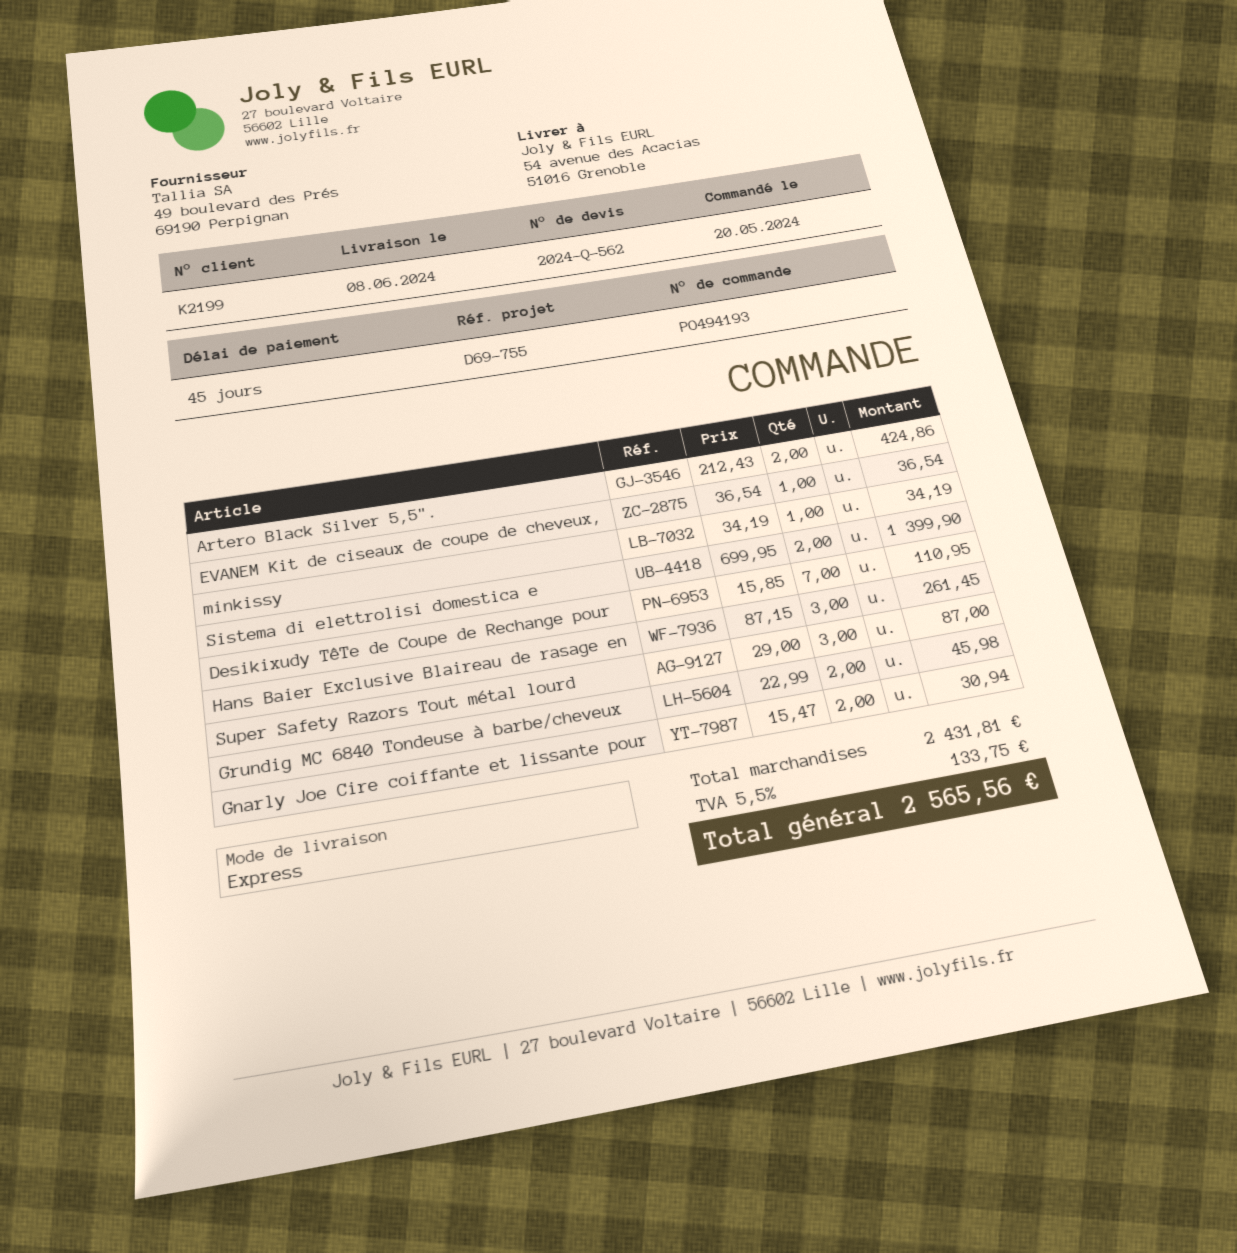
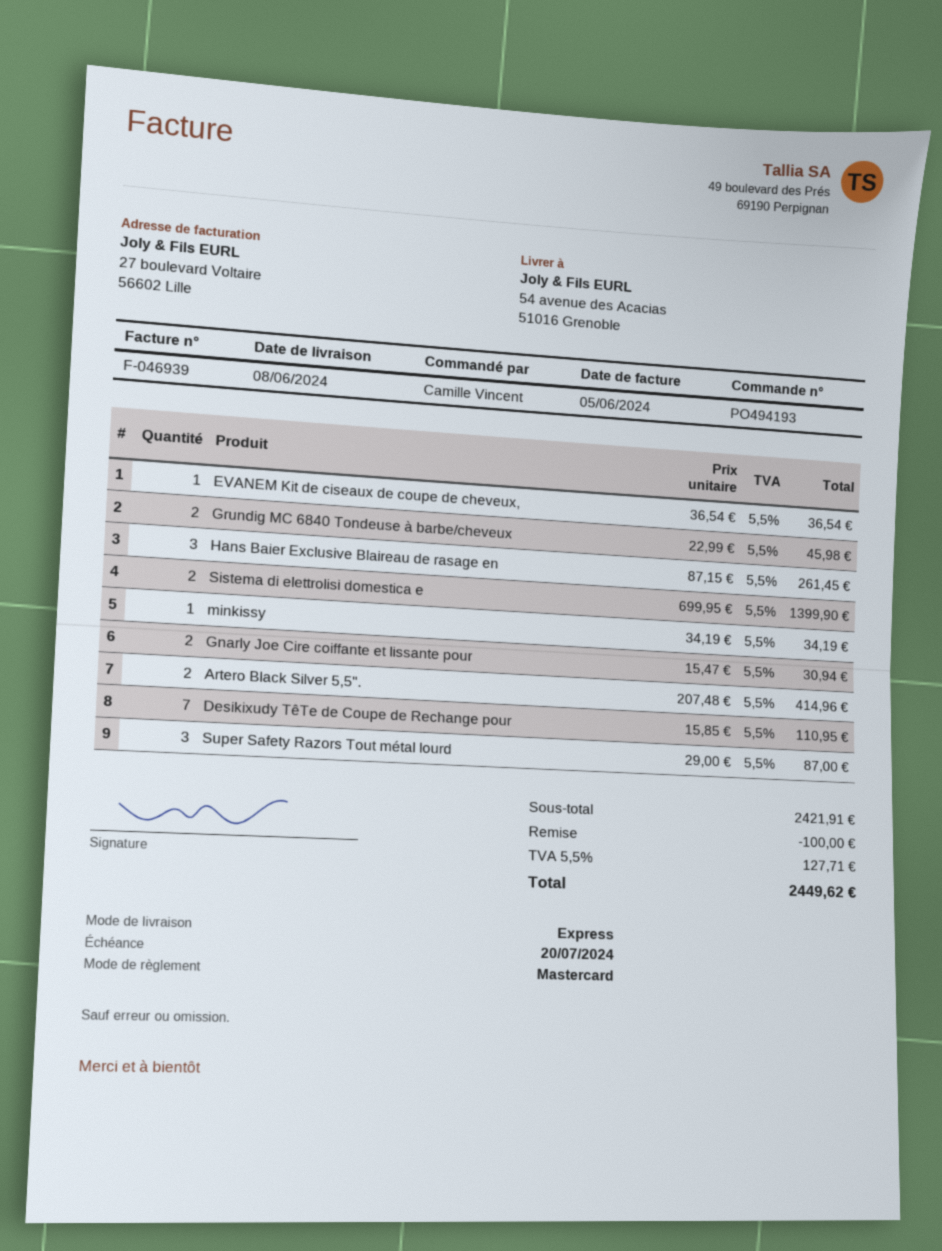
Artero Black Silver 5,5".: 2 x 212.43 = 424.86 -> 2 x 207.48 = 414.96
subtotal: 2431.81 -> 2421.91
discount: none -> 100.00
tax: 5.5% = 133.75 -> 5.5% = 127.71
total: 2565.56 -> 2449.62

